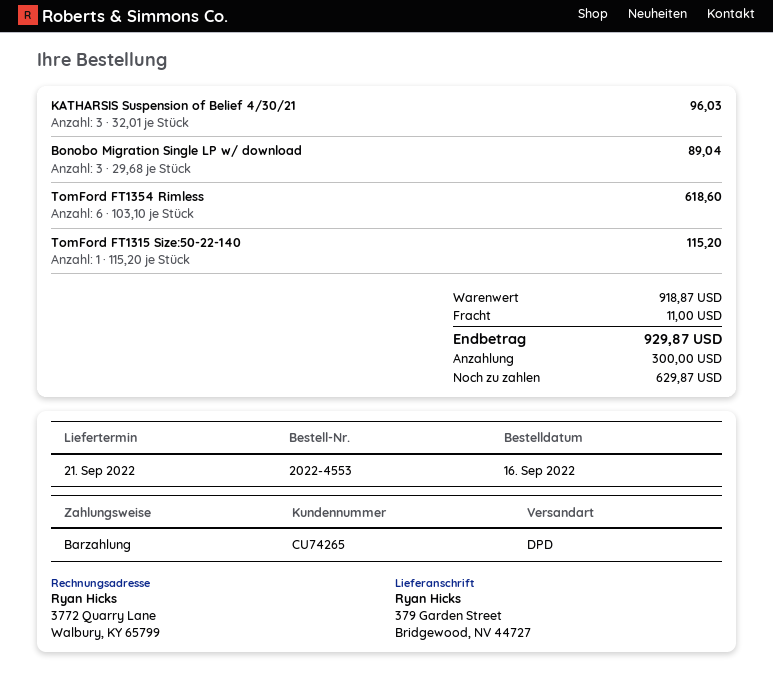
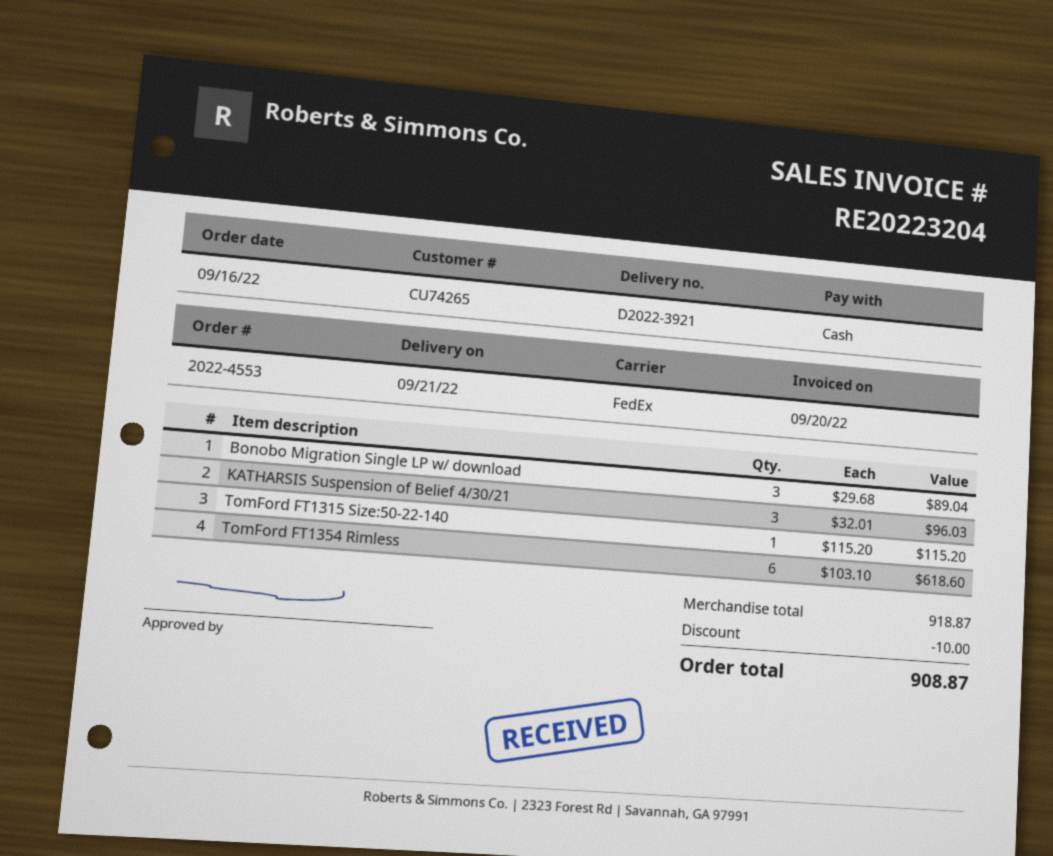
shipping method: DPD -> FedEx
discount: none -> 10.00
shipping: 11.00 -> none
total: 929.87 -> 908.87

